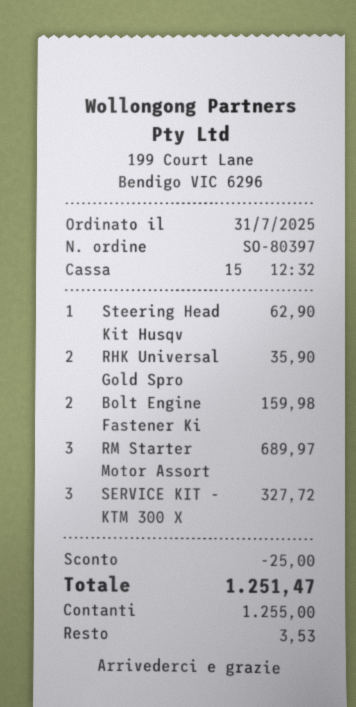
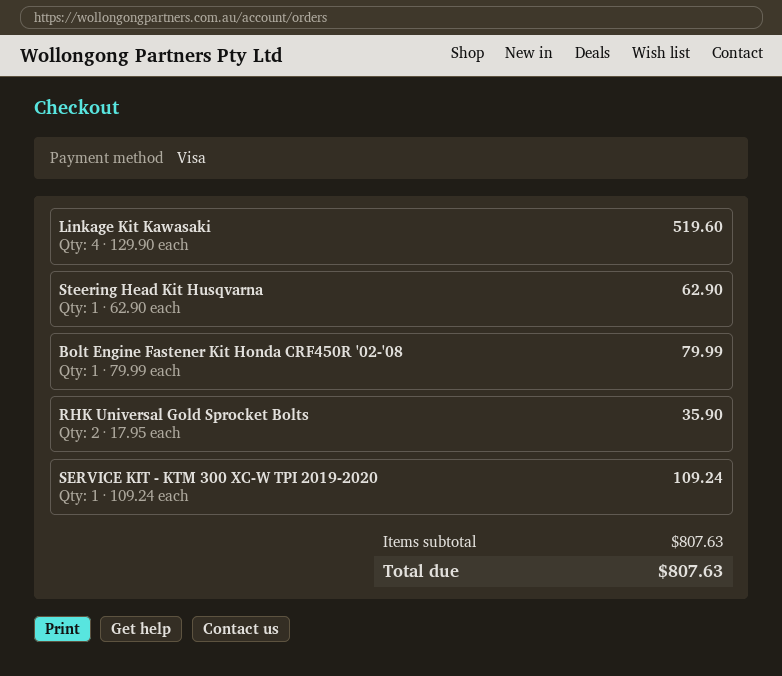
payment method: cash -> Visa
Bolt Engine Fastener Ki: 2 for 159.98 -> 1 for 79.99
RM Starter Motor Assort: 3 for 689.97 -> none
SERVICE KIT - KTM 300 X: 3 for 327.72 -> 1 for 109.24
Linkage Kit Kawasaki: none -> 4 for 519.60
discount: 25.00 -> none
total: 1251.47 -> 807.63

